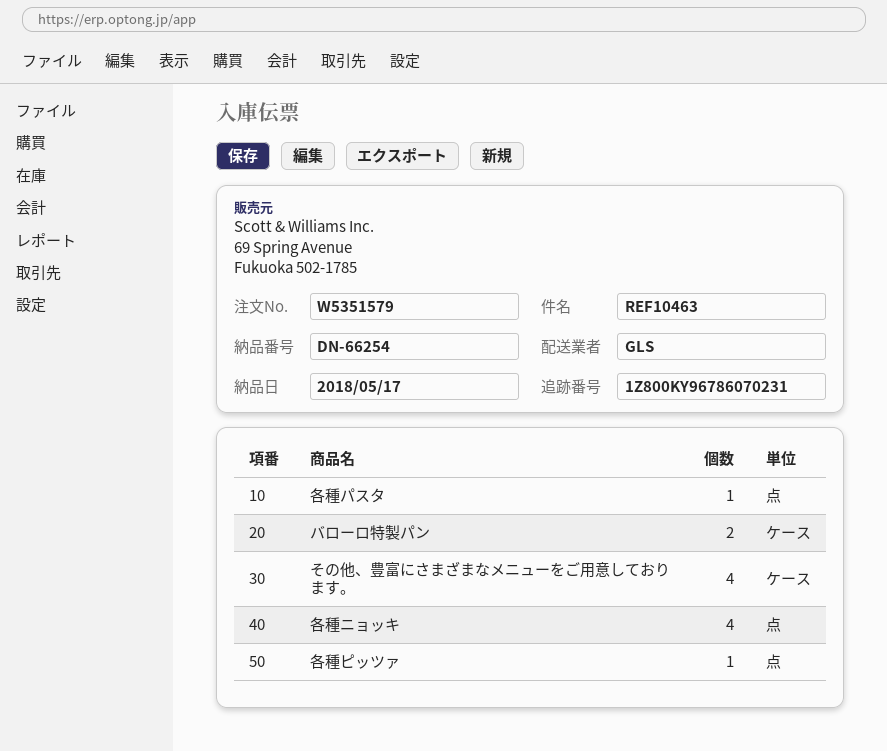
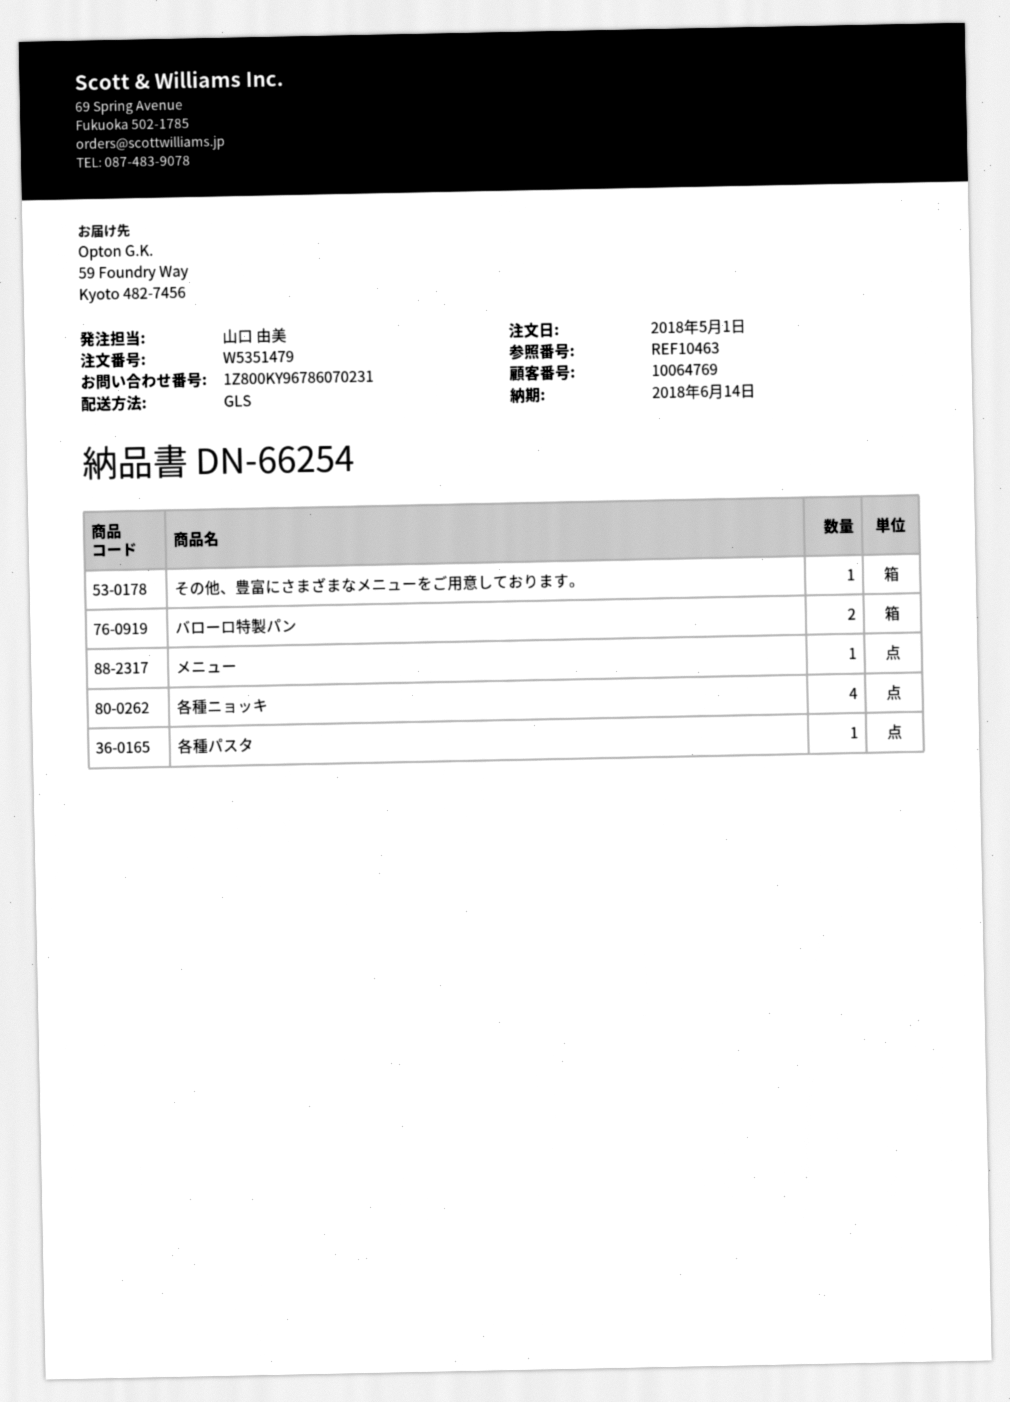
order number: W5351579 -> W5351479
delivery date: 2018-05-17 -> 2018-06-14
その他、豊富にさまざまなメニューをご用意しております。: 4 -> 1
各種ピッツァ: 1 -> none
メニュー: none -> 1

